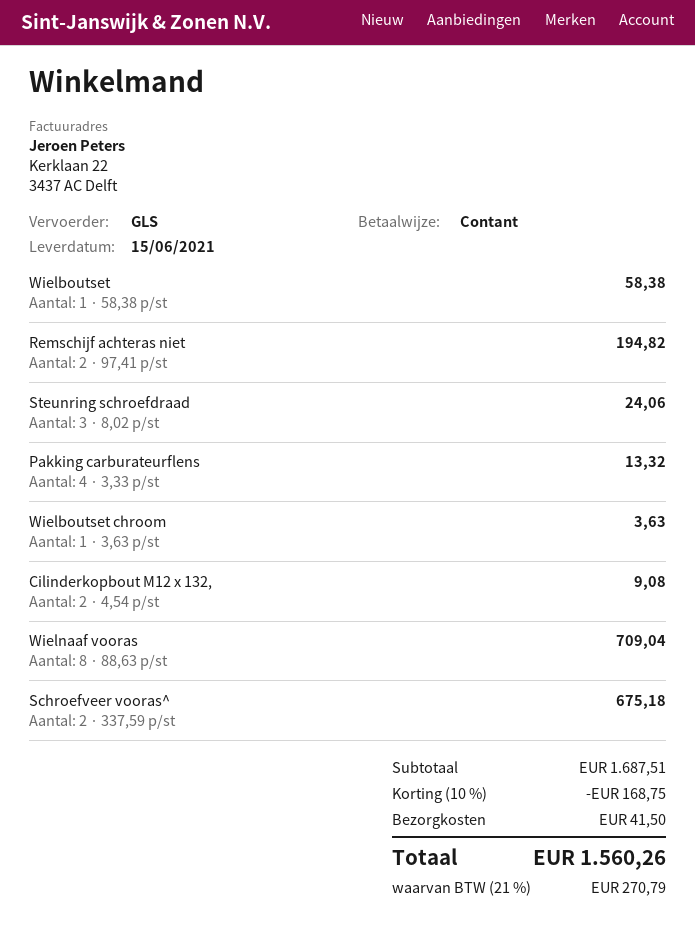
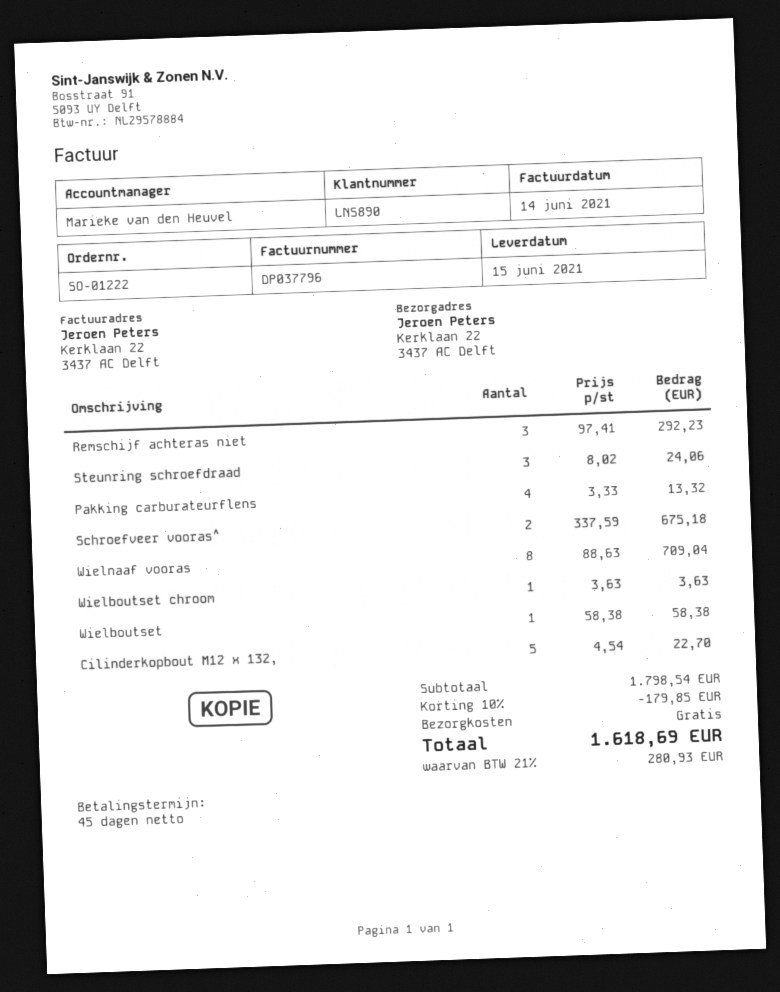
Remschijf achteras niet: 2 x 97.41 = 194.82 -> 3 x 97.41 = 292.23
Cilinderkopbout M12 x 132,: 2 x 4.54 = 9.08 -> 5 x 4.54 = 22.70
subtotal: 1687.51 -> 1798.54
discount: 10% = 168.75 -> 10% = 179.85
shipping: 41.50 -> 0.00
tax: 21% = 270.79 -> 21% = 280.93
total: 1560.26 -> 1618.69

